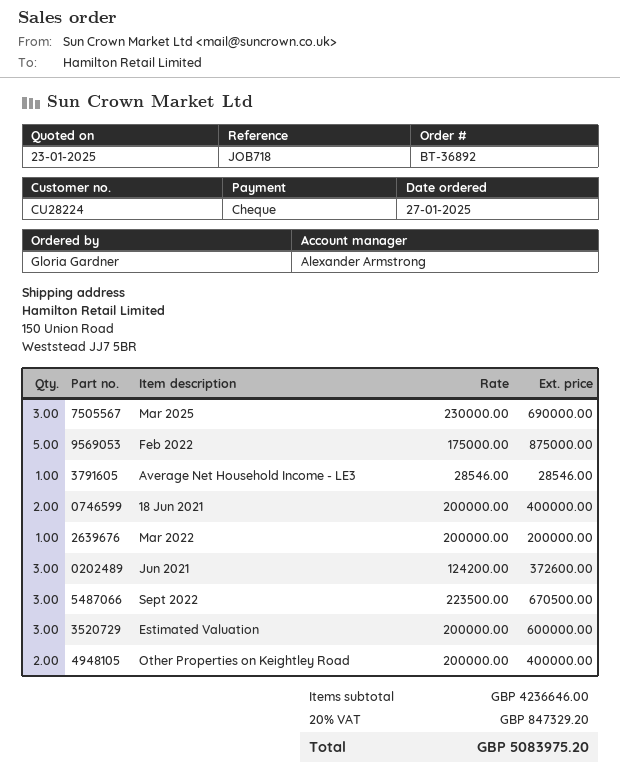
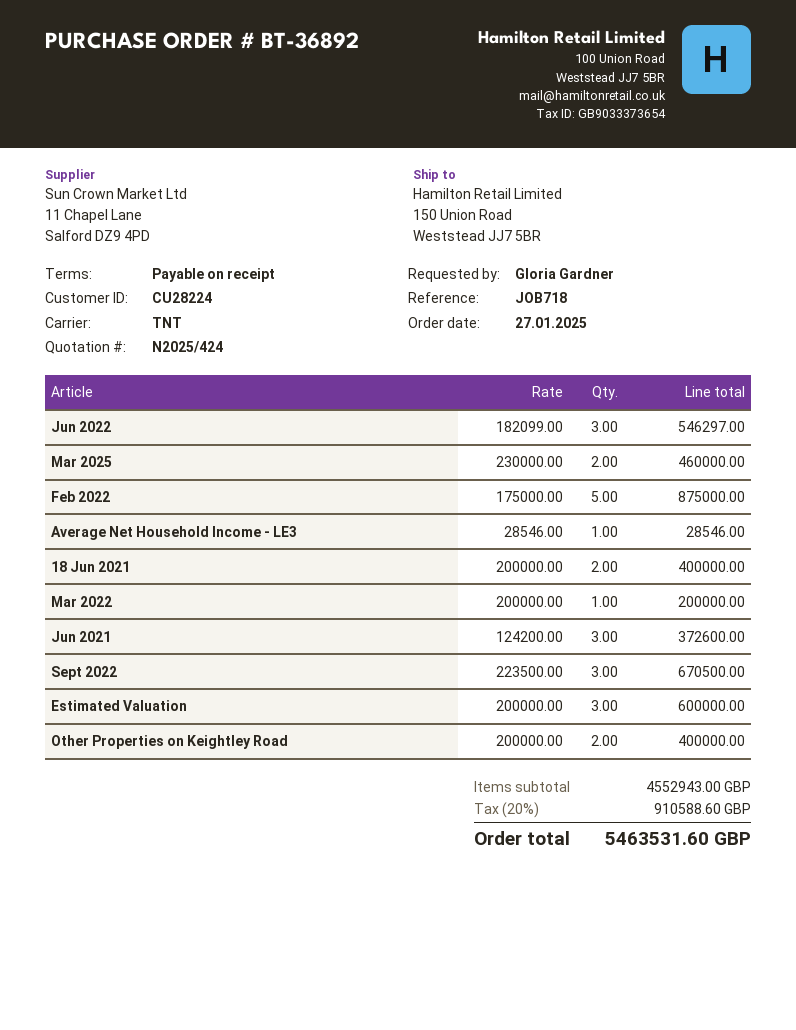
Mar 2025: 3 x 230000.00 = 690000.00 -> 2 x 230000.00 = 460000.00
Jun 2022: none -> 3 x 182099.00 = 546297.00
subtotal: 4236646.00 -> 4552943.00
tax: 20% = 847329.20 -> 20% = 910588.60
total: 5083975.20 -> 5463531.60

